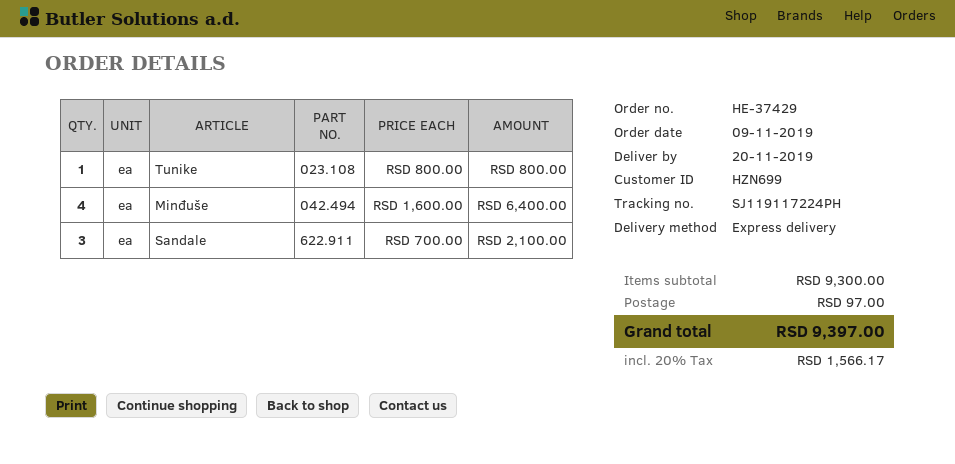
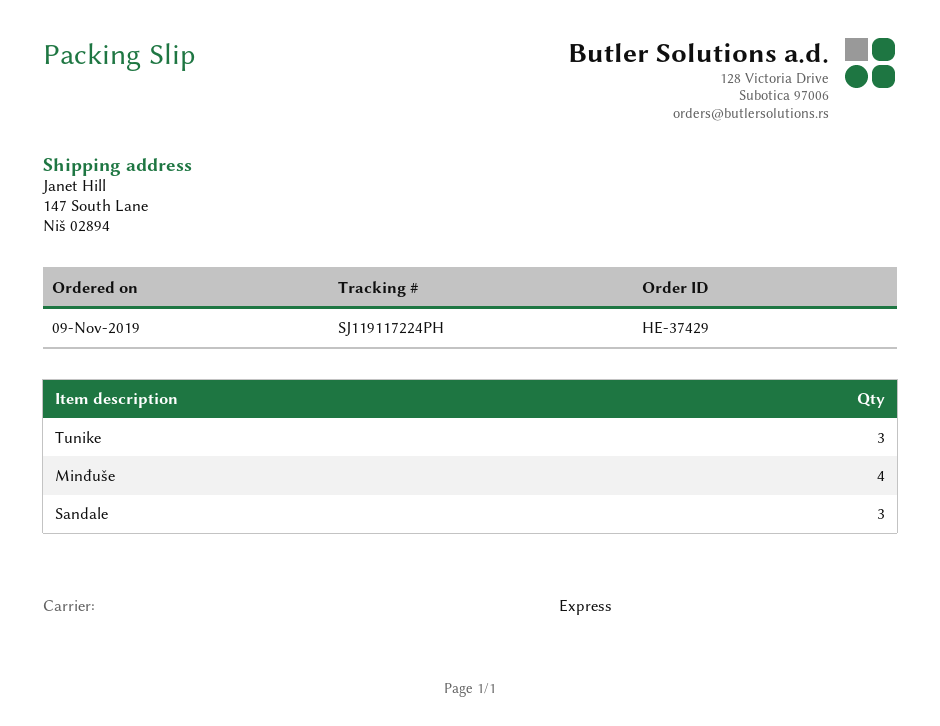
Tunike: 1 -> 3

